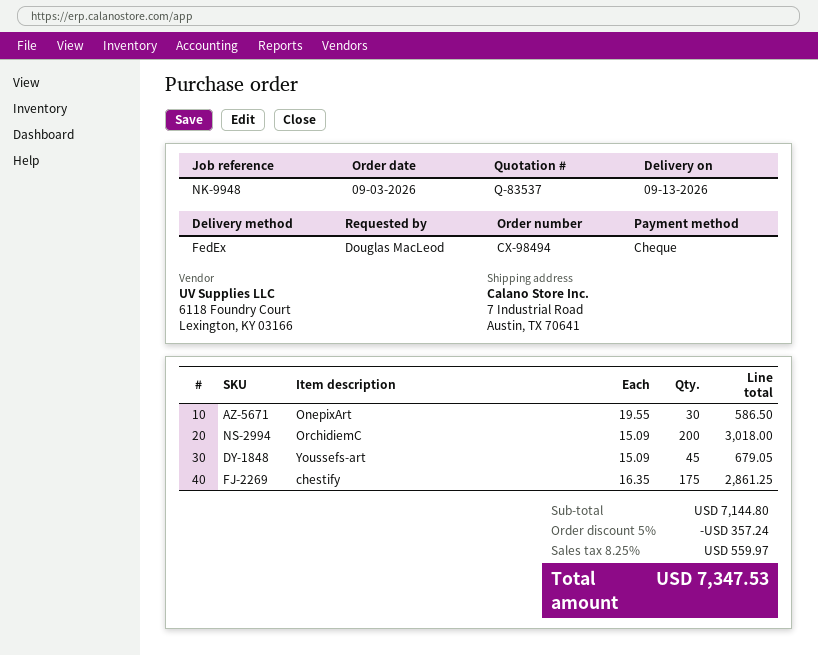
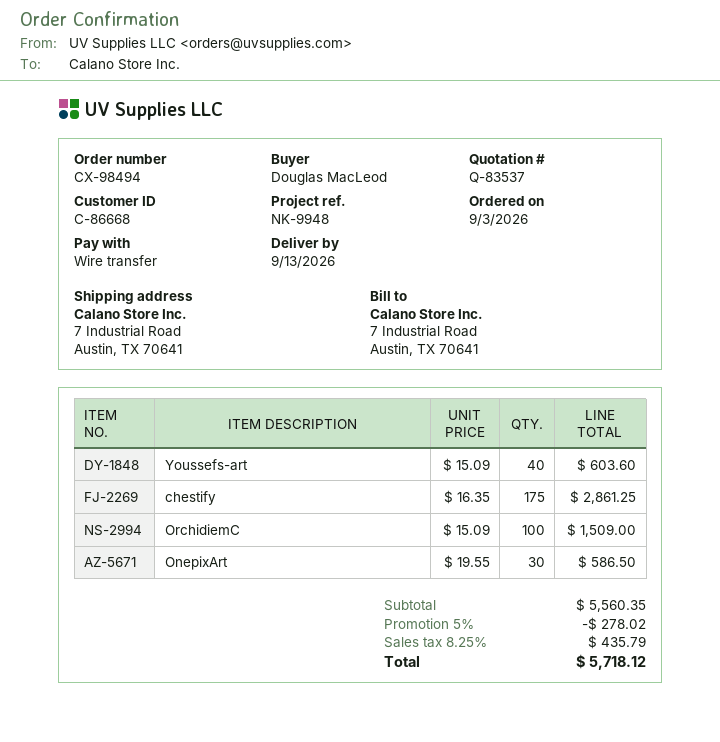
payment method: cheque -> bank transfer
OrchidiemC: 200 x 15.09 = 3018.00 -> 100 x 15.09 = 1509.00
Youssefs-art: 45 x 15.09 = 679.05 -> 40 x 15.09 = 603.60
subtotal: 7144.80 -> 5560.35
discount: 5% = 357.24 -> 5% = 278.02
tax: 8.25% = 559.97 -> 8.25% = 435.79
total: 7347.53 -> 5718.12

